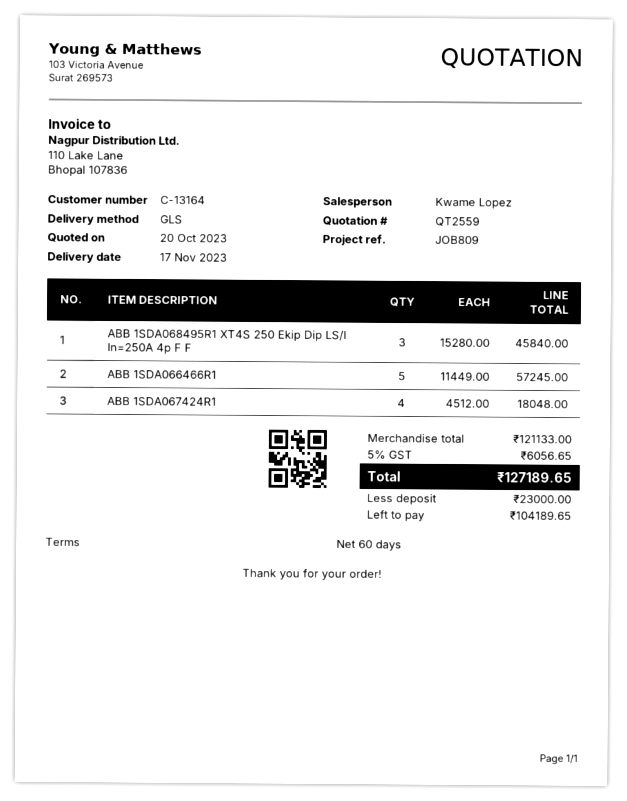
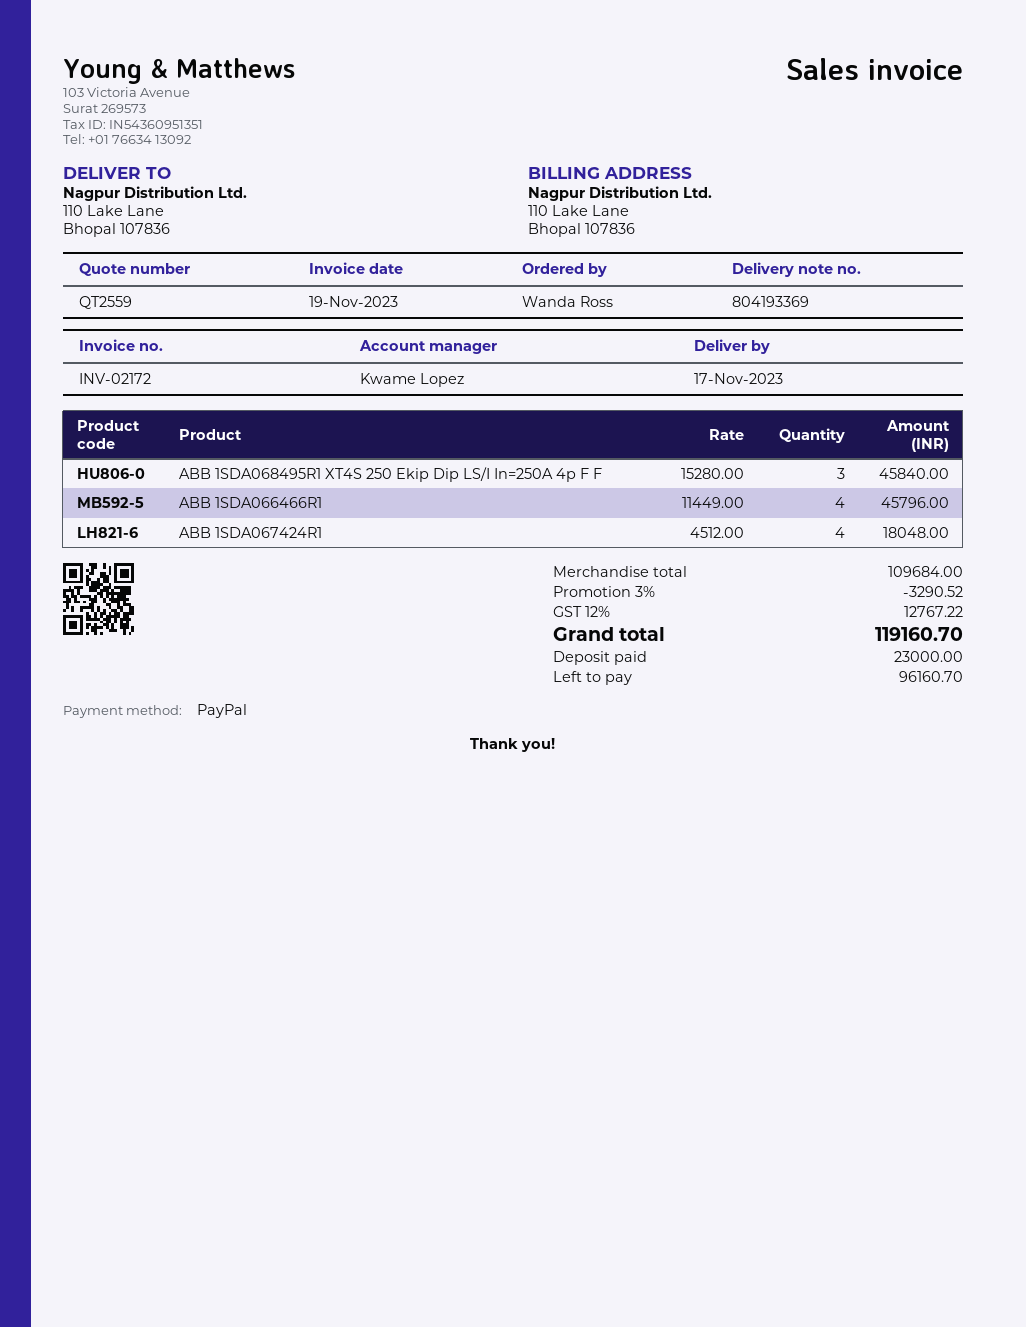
ABB 1SDA066466R1: 5 x 11449.00 = 57245.00 -> 4 x 11449.00 = 45796.00
subtotal: 121133.00 -> 109684.00
discount: none -> 3% = 3290.52
tax: 5% = 6056.65 -> 12% = 12767.22
total: 127189.65 -> 119160.70
balance: 104189.65 -> 96160.70

